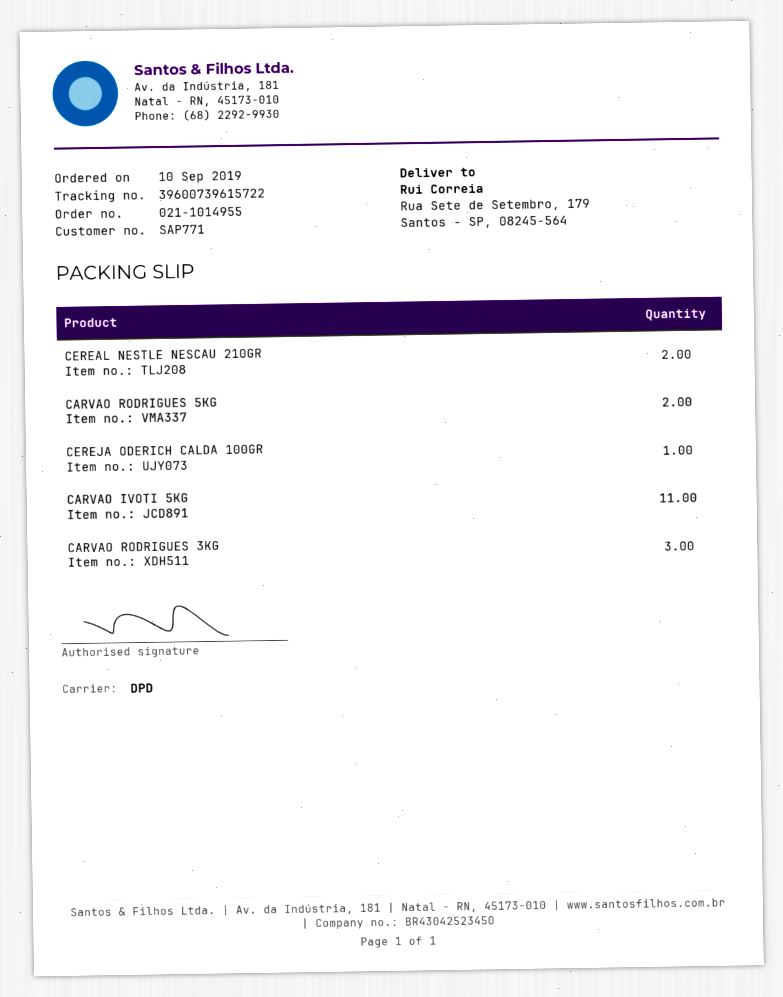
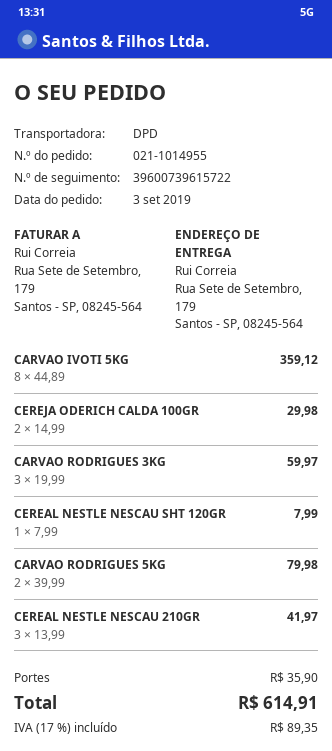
order date: 2019-09-10 -> 2019-09-03
CEREAL NESTLE NESCAU 210GR: 2 -> 3
CEREJA ODERICH CALDA 100GR: 1 -> 2
CARVAO IVOTI 5KG: 11 -> 8
CEREAL NESTLE NESCAU SHT 120GR: none -> 1

